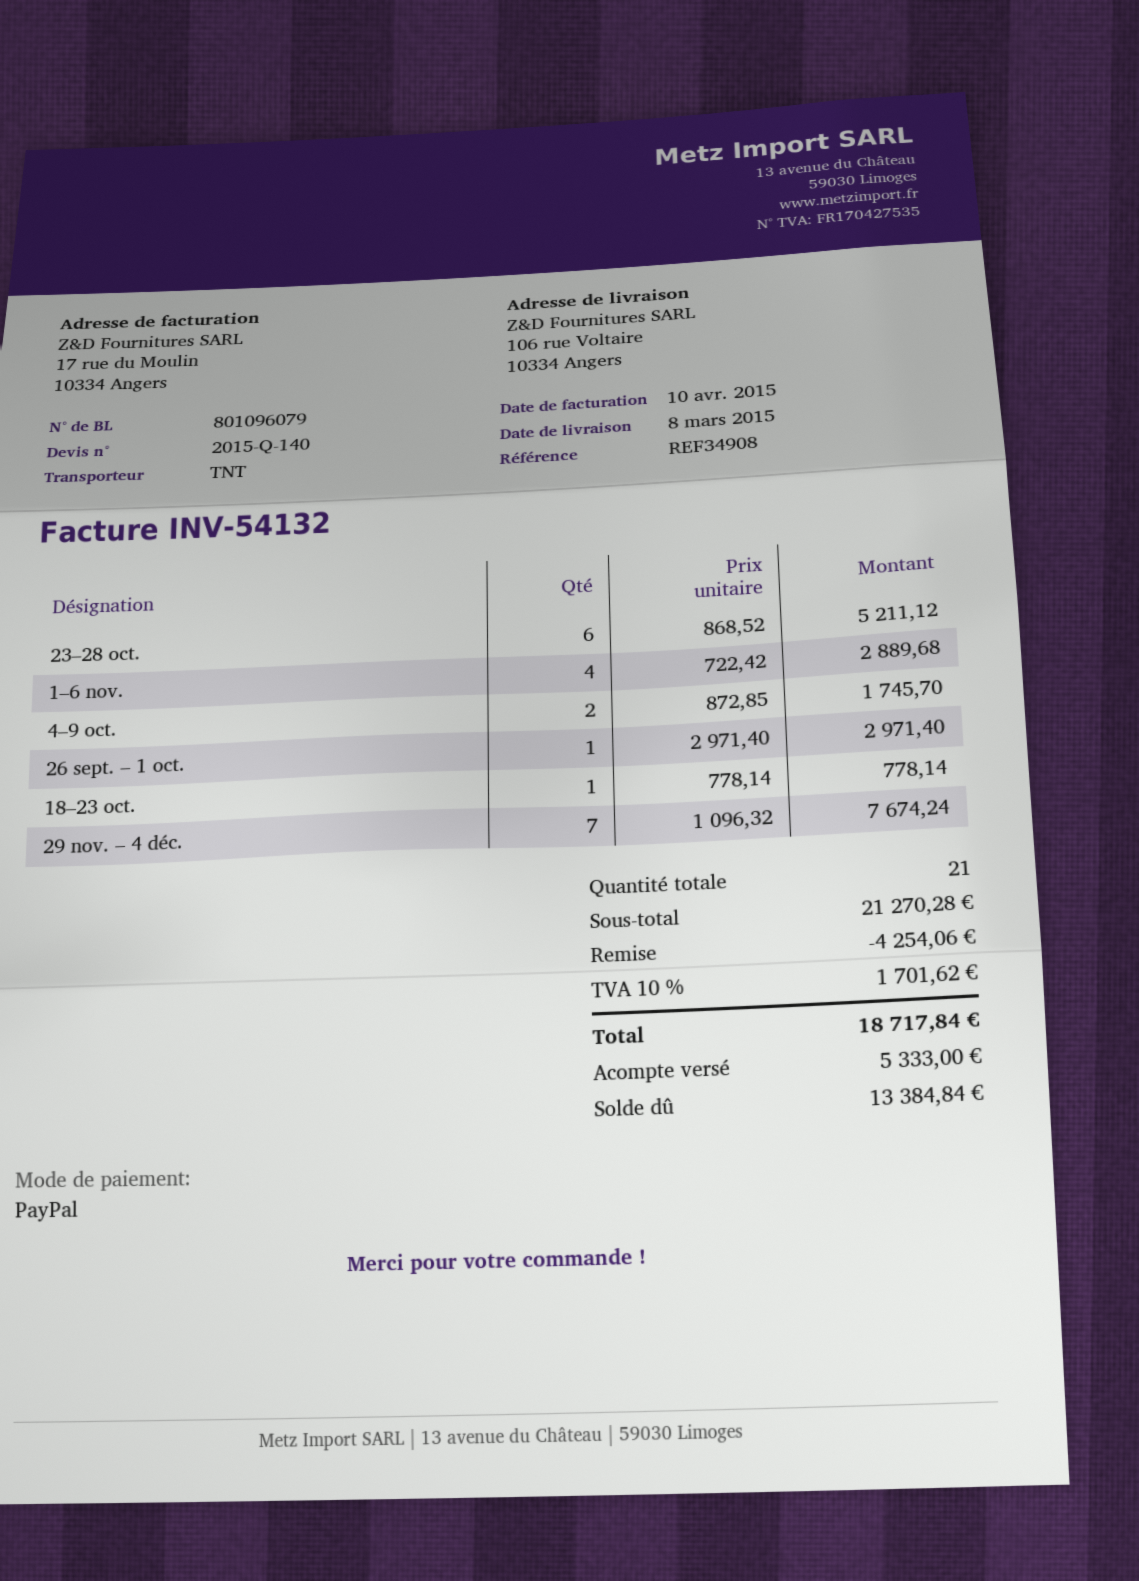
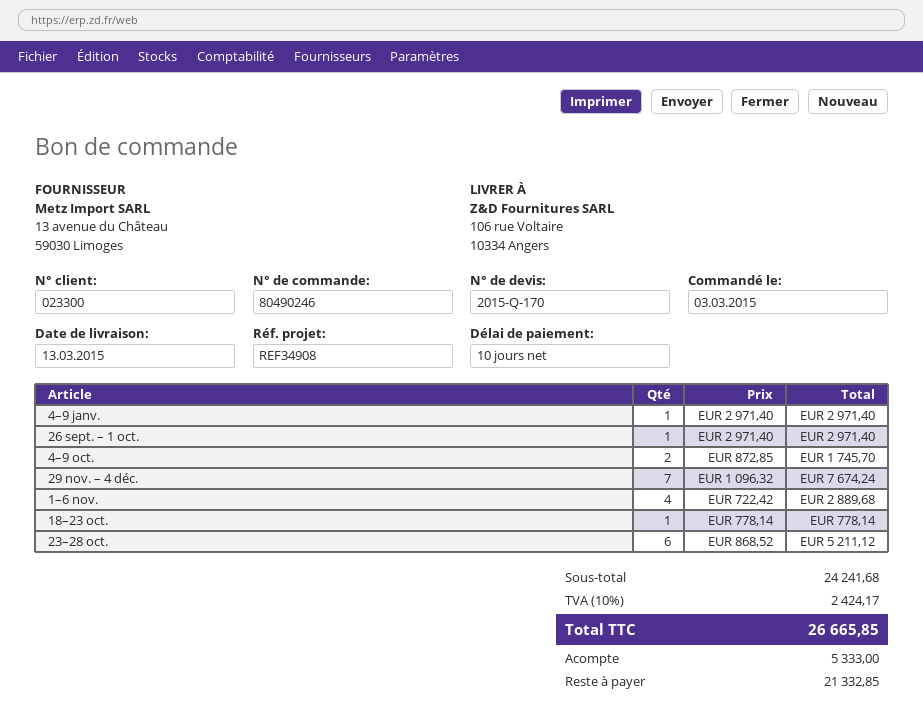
quote number: 2015-Q-140 -> 2015-Q-170
delivery date: 2015-03-08 -> 2015-03-13
4–9 janv.: none -> 1 x 2971.40 = 2971.40
subtotal: 21270.28 -> 24241.68
discount: 4254.06 -> none
tax: 10% = 1701.62 -> 10% = 2424.17
total: 18717.84 -> 26665.85
balance: 13384.84 -> 21332.85

